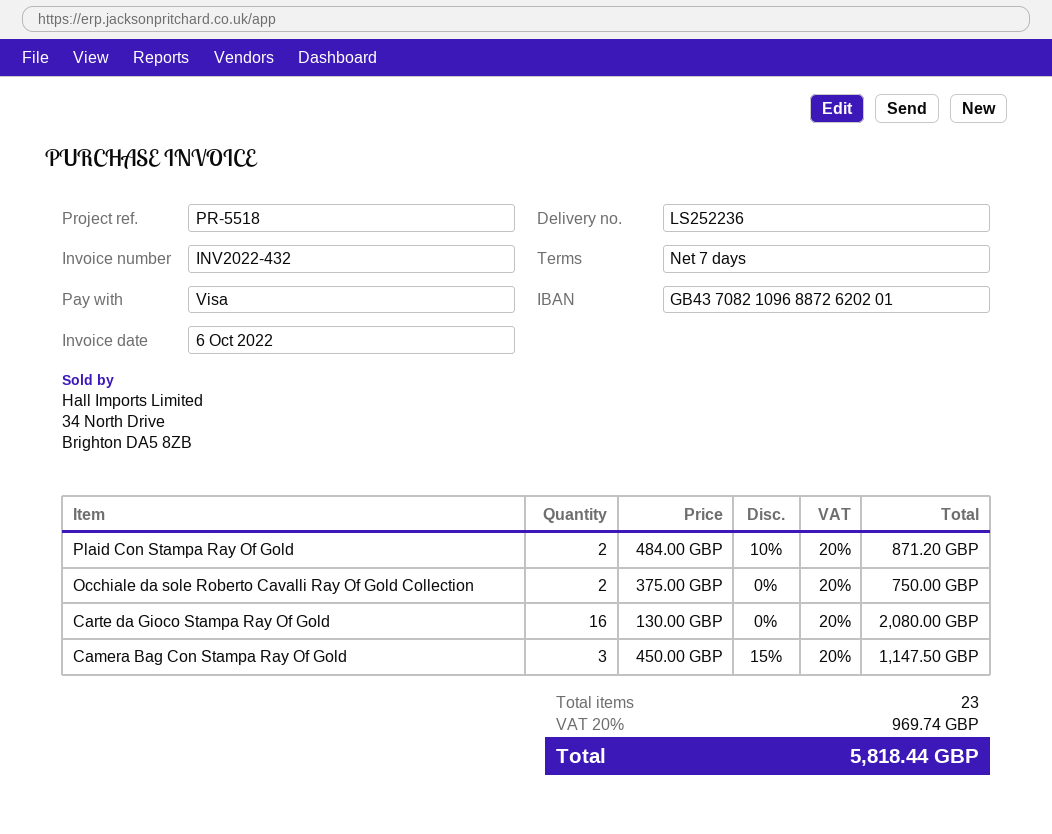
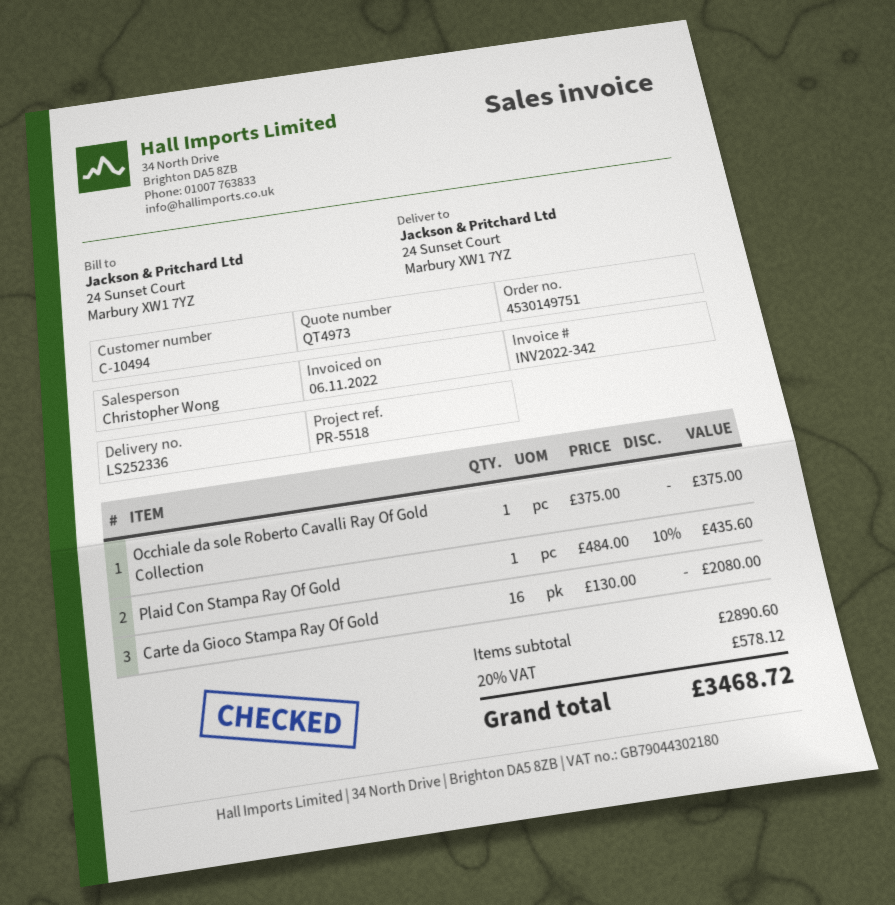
delivery note number: LS252236 -> LS252336
invoice number: INV2022-432 -> INV2022-342
invoice date: 2022-10-06 -> 2022-11-06
Plaid Con Stampa Ray Of Gold: 2 x 484.00 - 10% = 871.20 -> 1 x 484.00 - 10% = 435.60
Occhiale da sole Roberto Cavalli Ray Of Gold Collection: 2 x 375.00 = 750.00 -> 1 x 375.00 = 375.00
Camera Bag Con Stampa Ray Of Gold: 3 x 450.00 - 15% = 1147.50 -> none
tax: 20% = 969.74 -> 20% = 578.12
total: 5818.44 -> 3468.72

